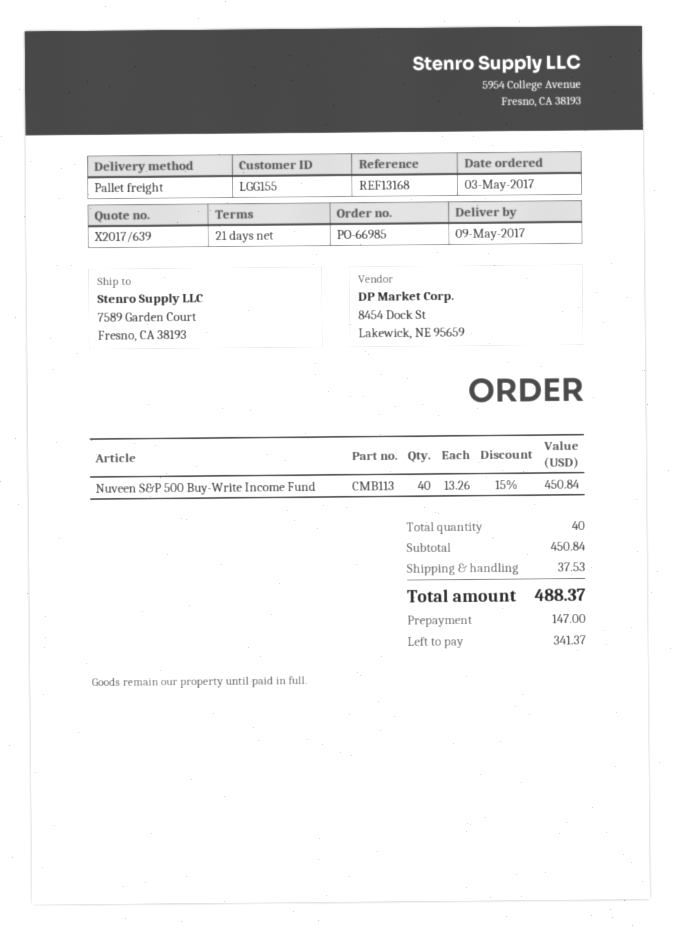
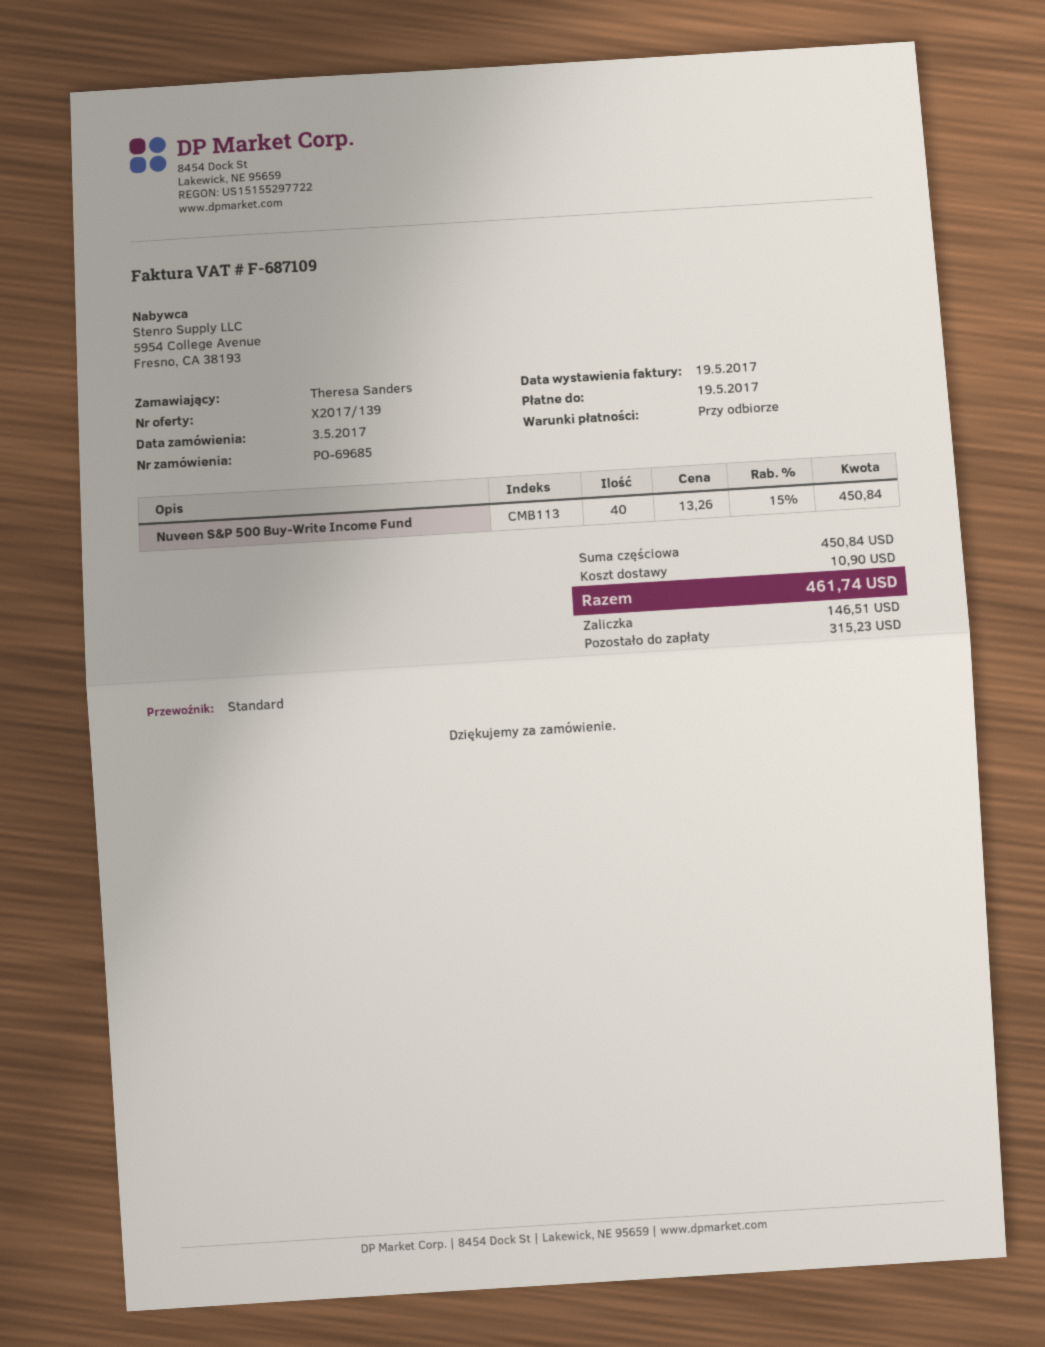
quote number: X2017/639 -> X2017/139
order number: PO-66985 -> PO-69685
payment terms: 21 days -> on receipt
shipping method: pallet freight -> standard
shipping: 37.53 -> 10.90
total: 488.37 -> 461.74
deposit: 147.00 -> 146.51
balance: 341.37 -> 315.23

